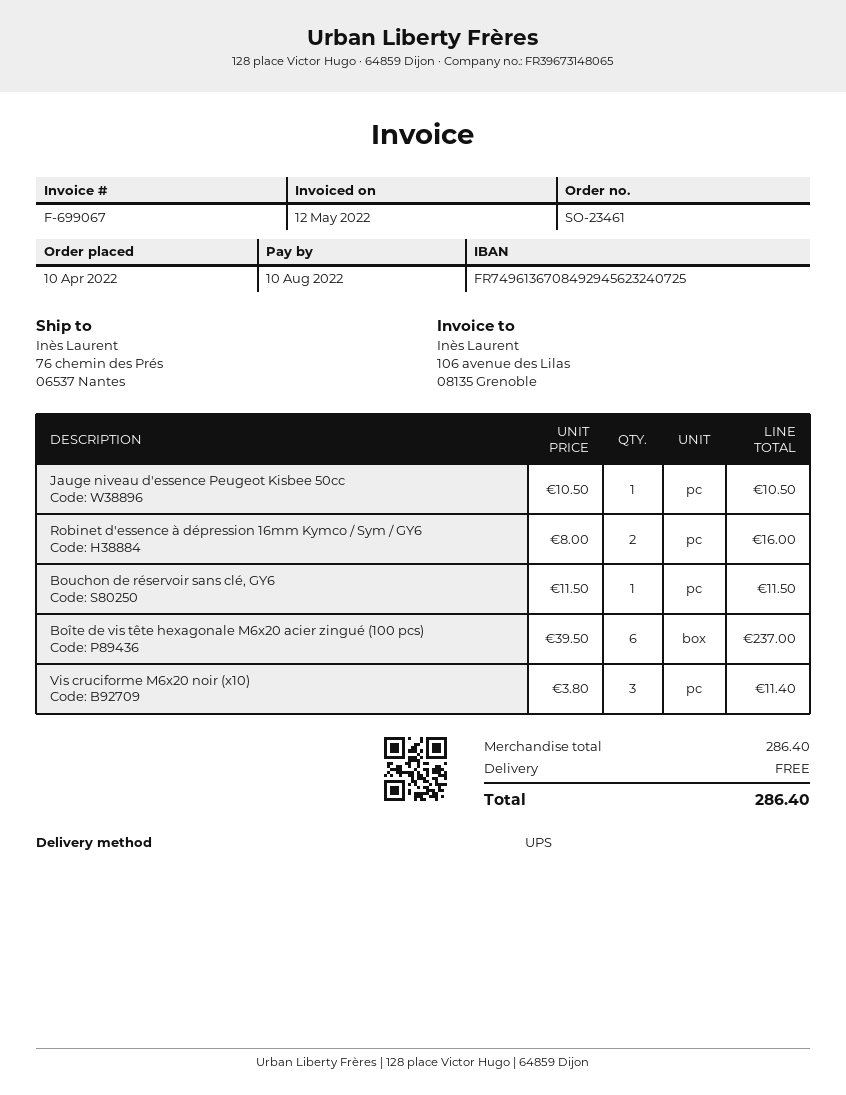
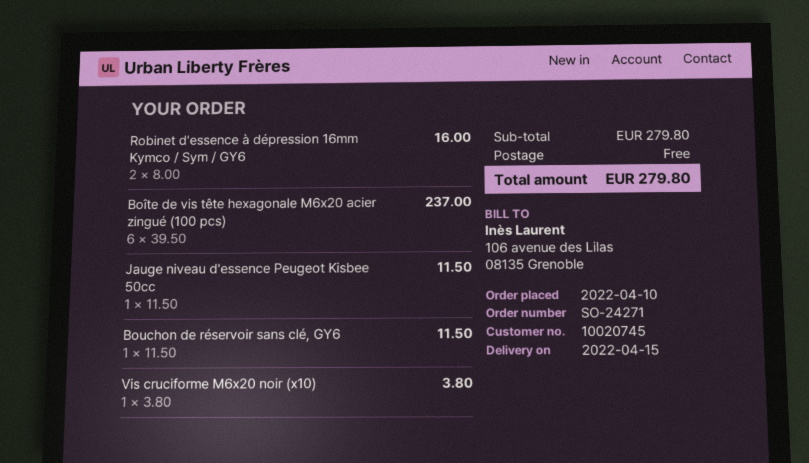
order number: SO-23461 -> SO-24271
Jauge niveau d'essence Peugeot Kisbee 50cc: 1 x 10.50 = 10.50 -> 1 x 11.50 = 11.50
Vis cruciforme M6x20 noir (x10): 3 x 3.80 = 11.40 -> 1 x 3.80 = 3.80
subtotal: 286.40 -> 279.80
total: 286.40 -> 279.80

